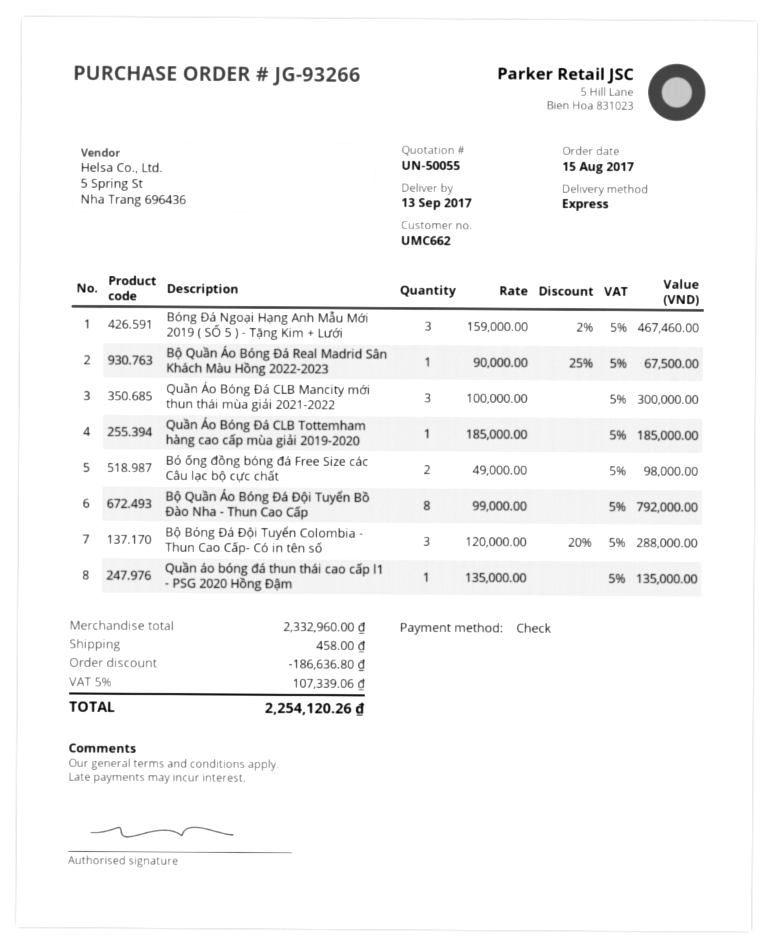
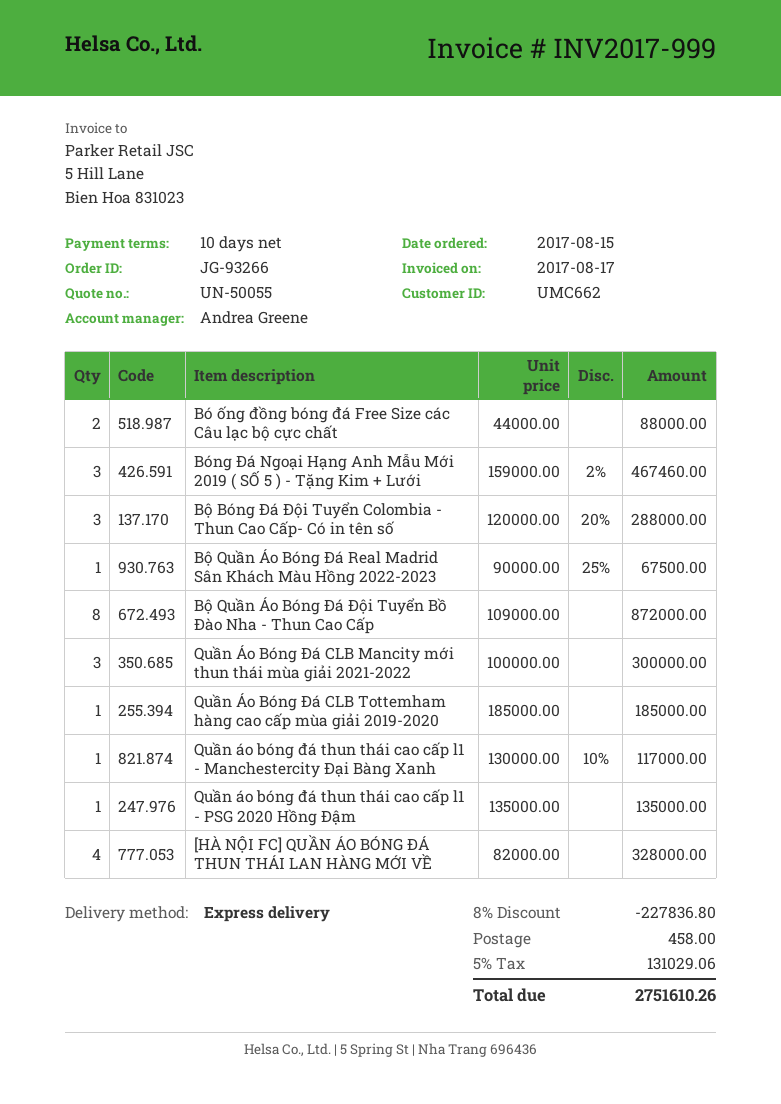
Bó ống đồng bóng đá Free Size các Câu lạc bộ cực chất: 2 x 49000.00 = 98000.00 -> 2 x 44000.00 = 88000.00
Bộ Quần Áo Bóng Đá Đội Tuyển Bồ Đào Nha - Thun Cao Cấp: 8 x 99000.00 = 792000.00 -> 8 x 109000.00 = 872000.00
Quần áo bóng đá thun thái cao cấp l1 - Manchestercity Đại Bàng Xanh: none -> 1 x 130000.00 - 10% = 117000.00
[HÀ NỘI FC] QUẦN ÁO BÓNG ĐÁ THUN THÁI LAN HÀNG MỚI VỀ: none -> 4 x 82000.00 = 328000.00
discount: 186636.80 -> 227836.80
tax: 5% = 107339.06 -> 5% = 131029.06
total: 2254120.26 -> 2751610.26

